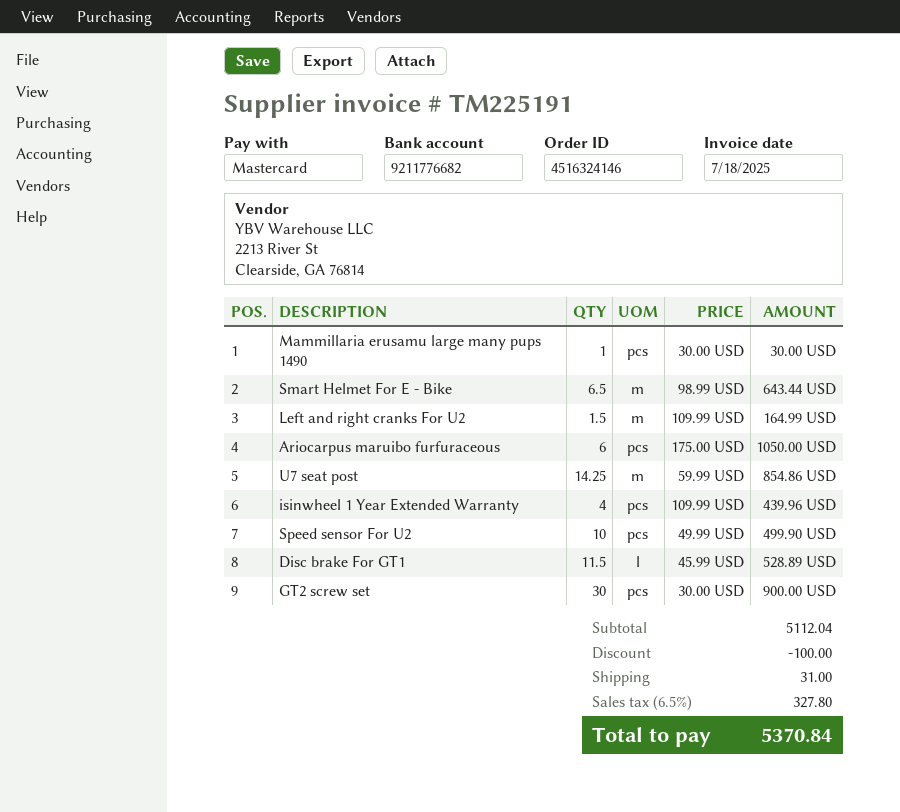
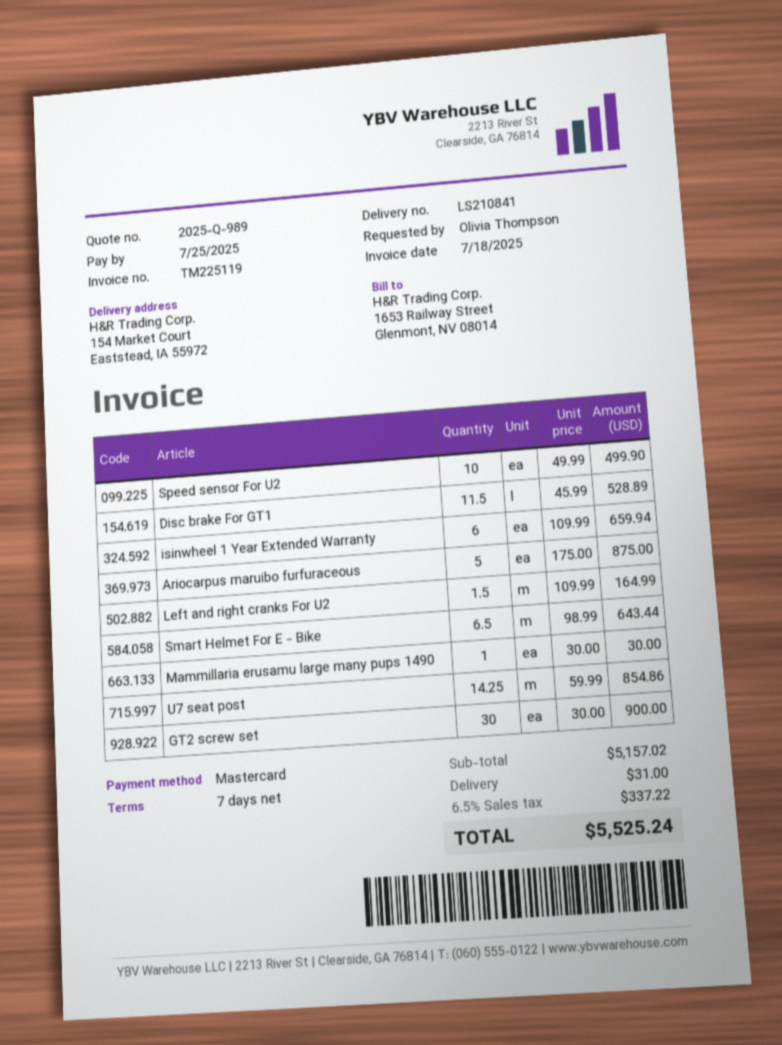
invoice number: TM225191 -> TM225119
Ariocarpus maruibo furfuraceous: 6 x 175.00 = 1050.00 -> 5 x 175.00 = 875.00
isinwheel 1 Year Extended Warranty: 4 x 109.99 = 439.96 -> 6 x 109.99 = 659.94
subtotal: 5112.04 -> 5157.02
discount: 100.00 -> none
tax: 6.5% = 327.80 -> 6.5% = 337.22
total: 5370.84 -> 5525.24

